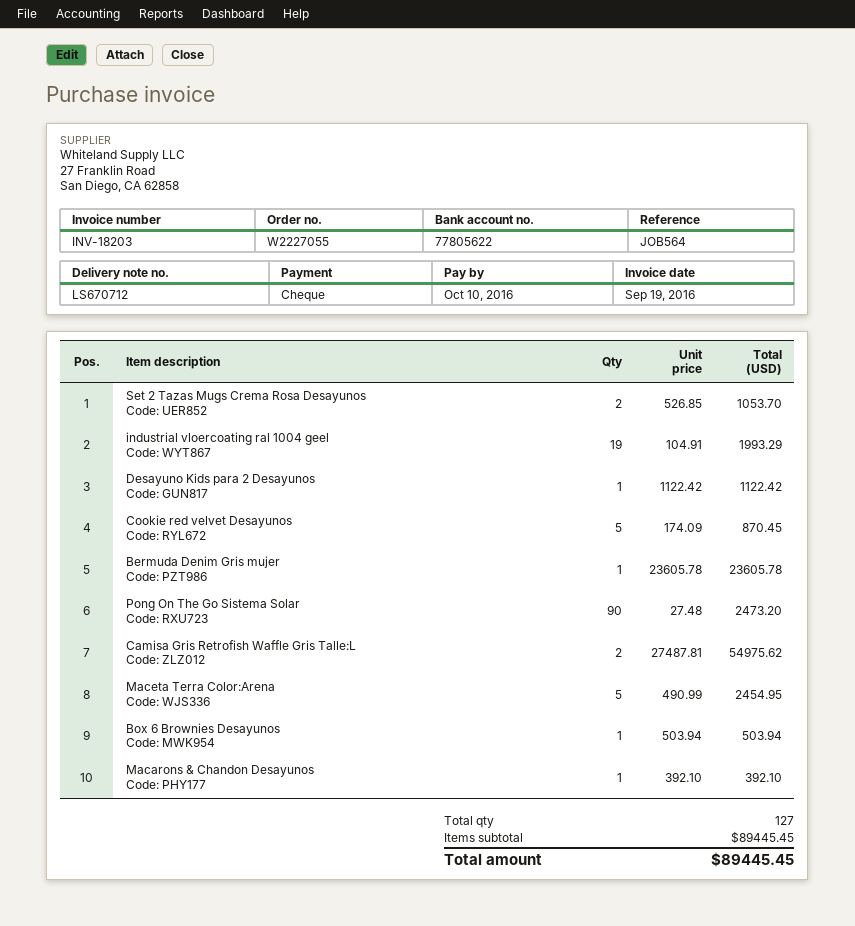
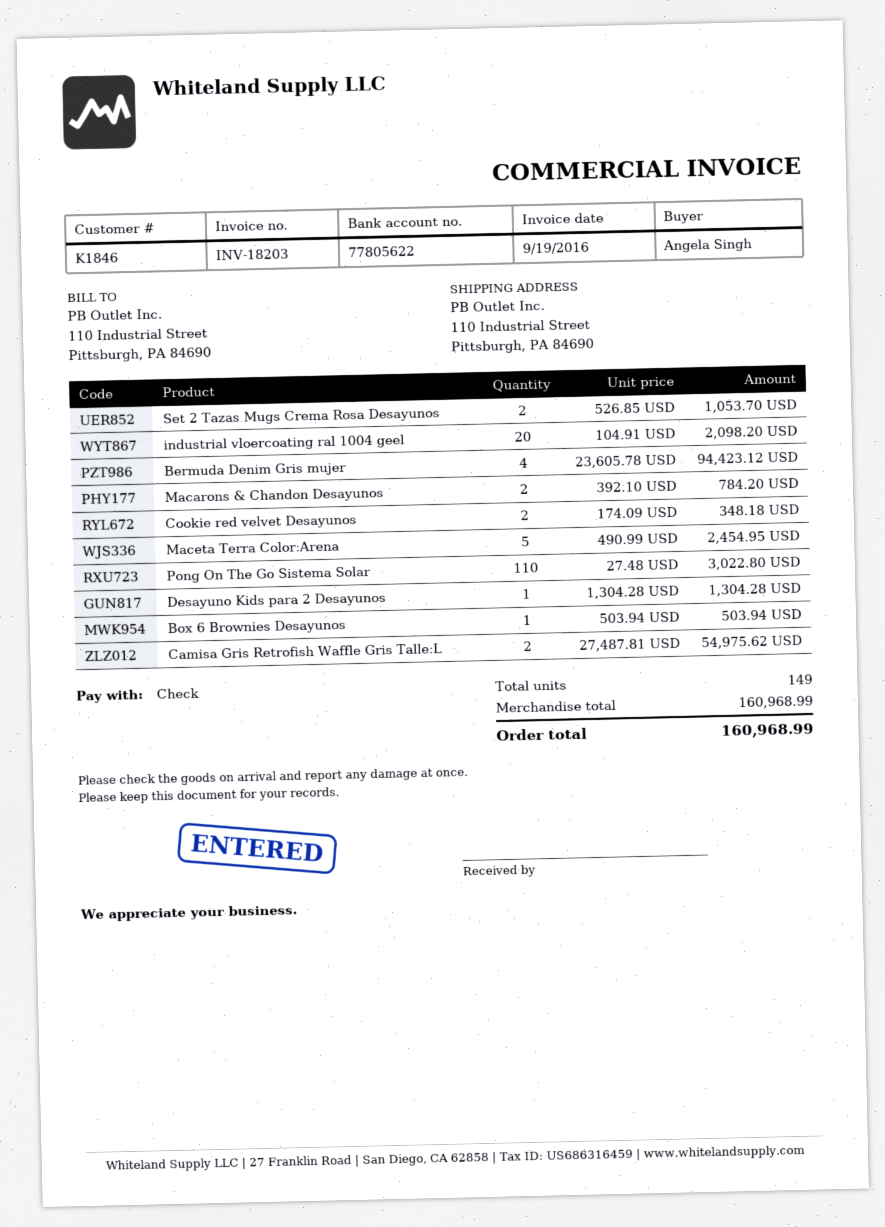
industrial vloercoating ral 1004 geel: 19 x 104.91 = 1993.29 -> 20 x 104.91 = 2098.20
Desayuno Kids para 2 Desayunos: 1 x 1122.42 = 1122.42 -> 1 x 1304.28 = 1304.28
Cookie red velvet Desayunos: 5 x 174.09 = 870.45 -> 2 x 174.09 = 348.18
Bermuda Denim Gris mujer: 1 x 23605.78 = 23605.78 -> 4 x 23605.78 = 94423.12
Pong On The Go Sistema Solar: 90 x 27.48 = 2473.20 -> 110 x 27.48 = 3022.80
Macarons & Chandon Desayunos: 1 x 392.10 = 392.10 -> 2 x 392.10 = 784.20
total quantity: 127 -> 149
subtotal: 89445.45 -> 160968.99
total: 89445.45 -> 160968.99

